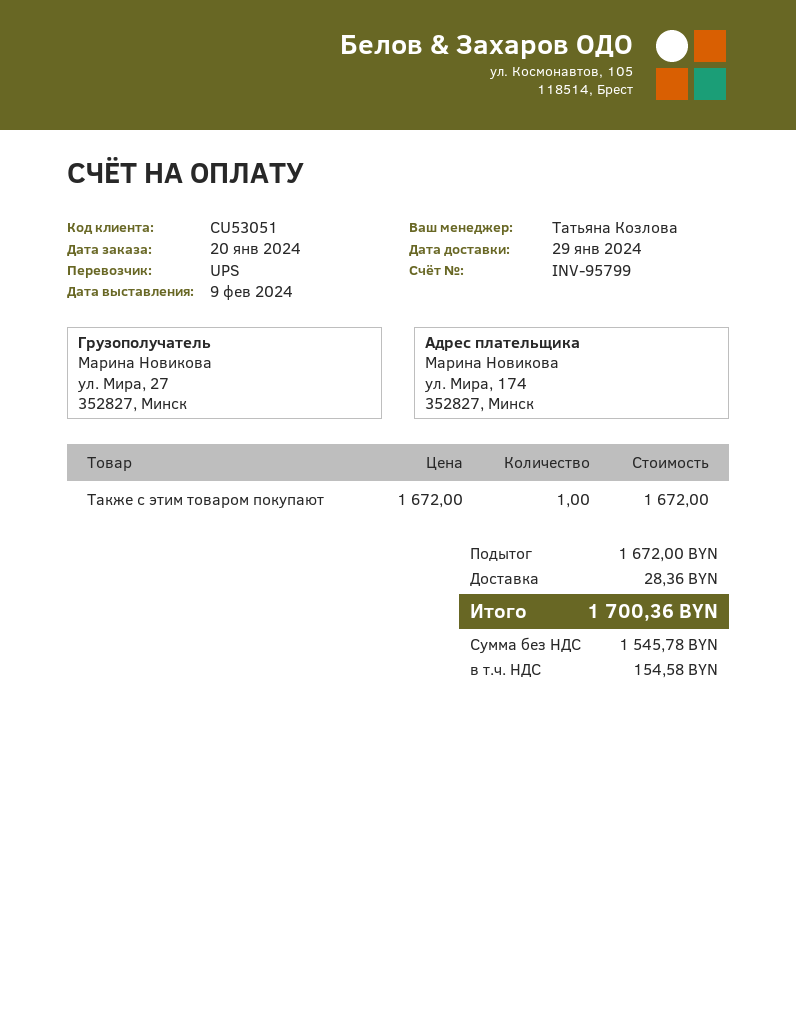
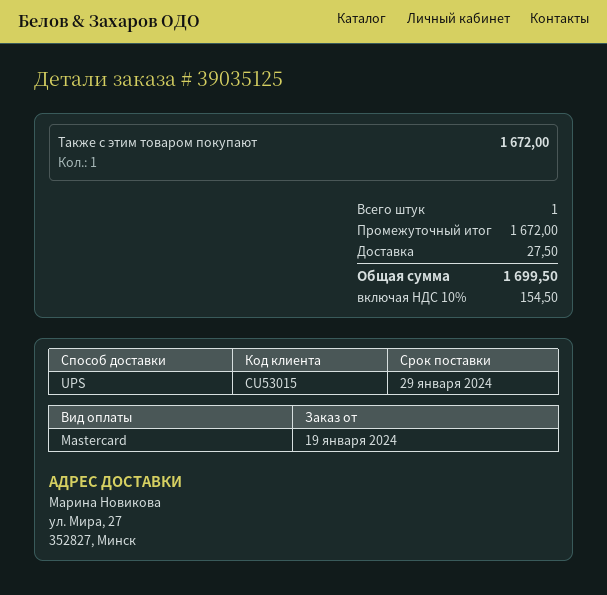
order date: 2024-01-20 -> 2024-01-19
customer number: CU53051 -> CU53015
shipping: 28.36 -> 27.50
tax: 154.58 -> 154.50
total: 1700.36 -> 1699.50

